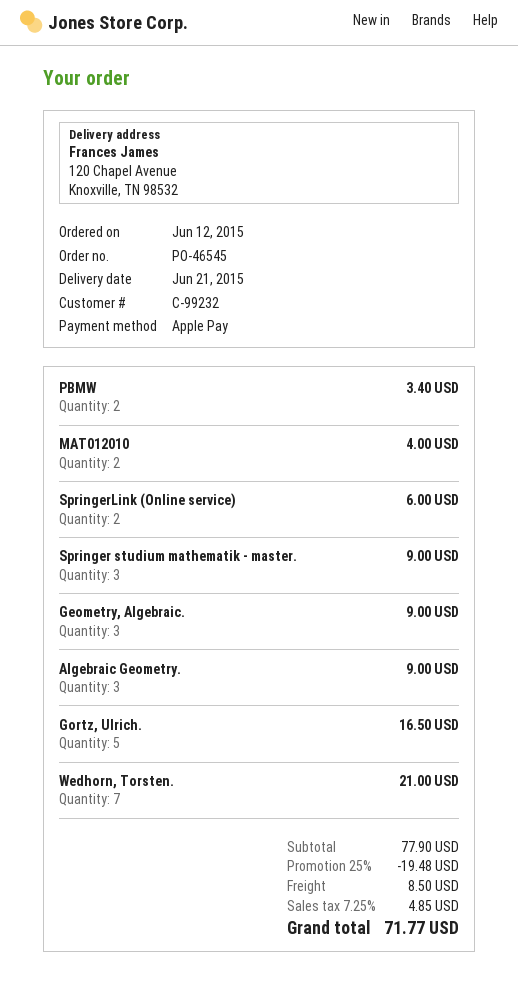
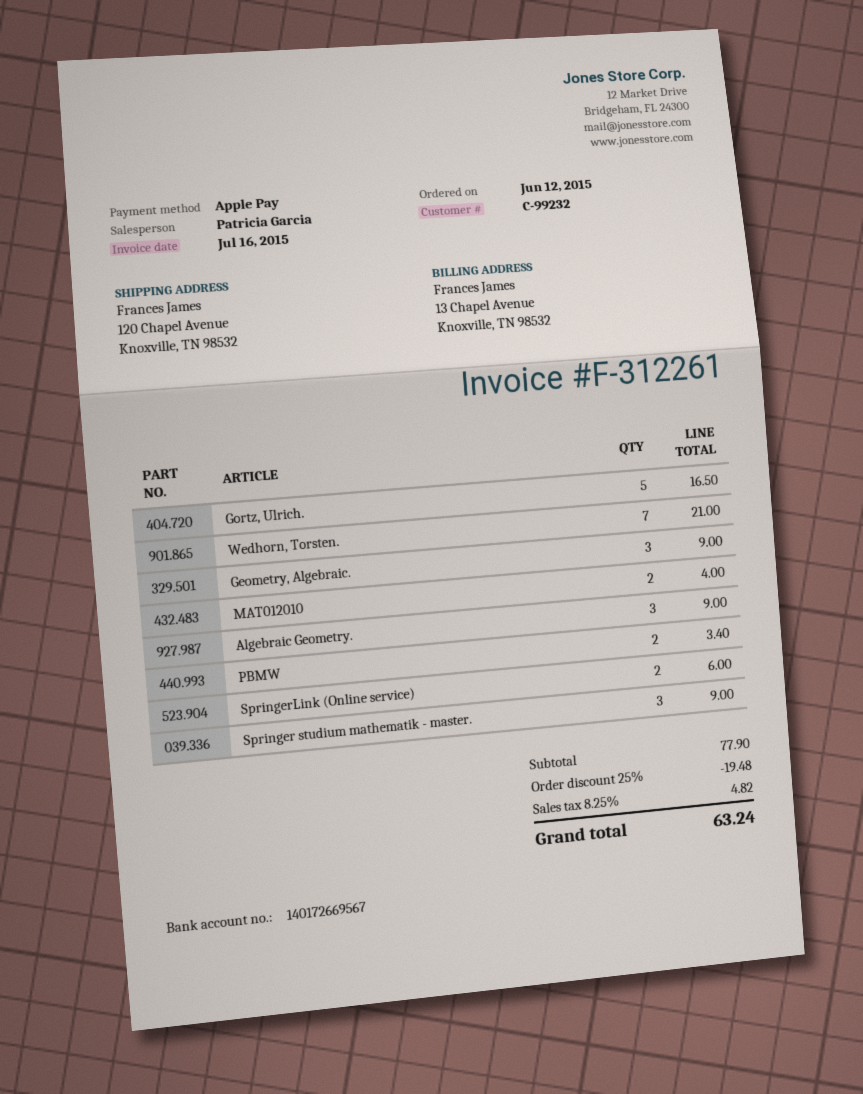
shipping: 8.50 -> none
tax: 7.25% = 4.85 -> 8.25% = 4.82
total: 71.77 -> 63.24

